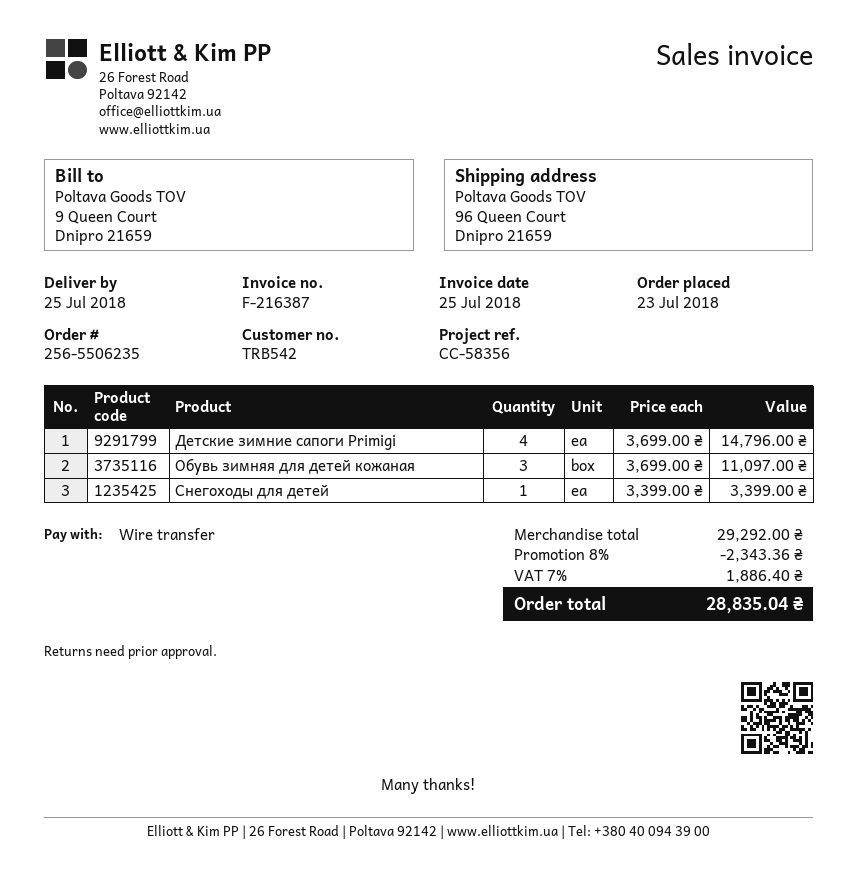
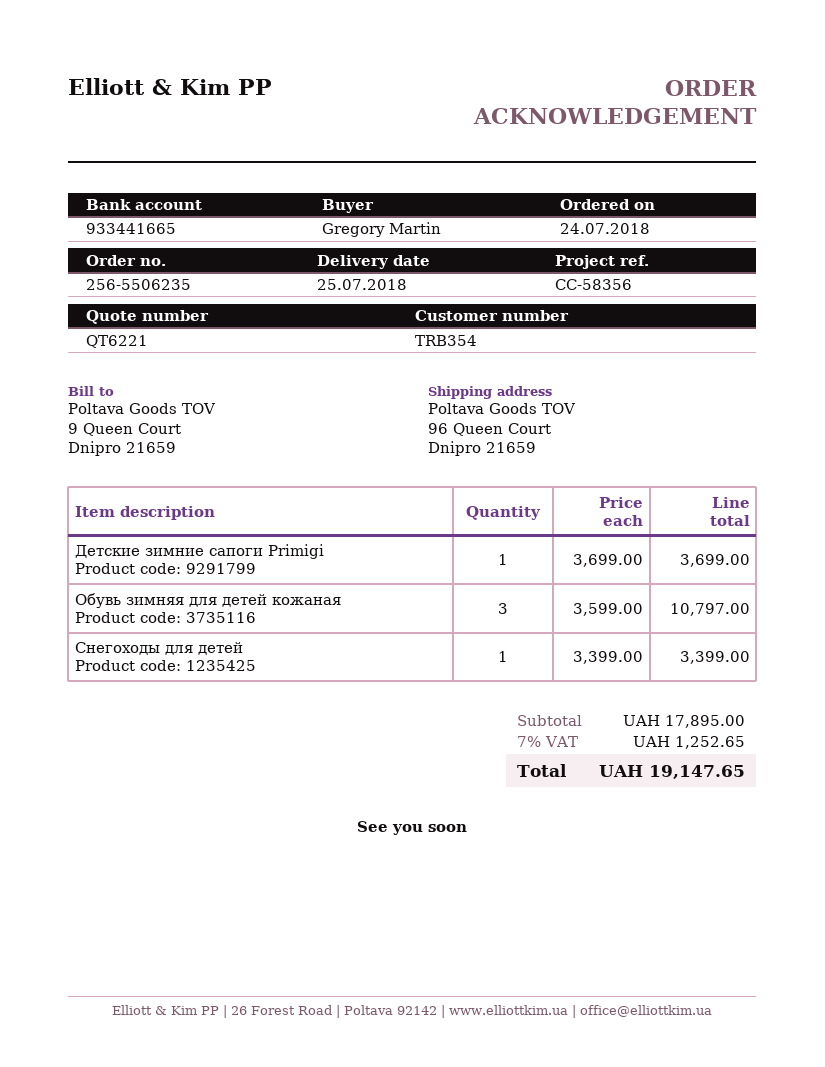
order date: 2018-07-23 -> 2018-07-24
customer number: TRB542 -> TRB354
Детские зимние сапоги Primigi: 4 x 3699.00 = 14796.00 -> 1 x 3699.00 = 3699.00
Обувь зимняя для детей кожаная: 3 x 3699.00 = 11097.00 -> 3 x 3599.00 = 10797.00
subtotal: 29292.00 -> 17895.00
discount: 8% = 2343.36 -> none
tax: 7% = 1886.40 -> 7% = 1252.65
total: 28835.04 -> 19147.65

